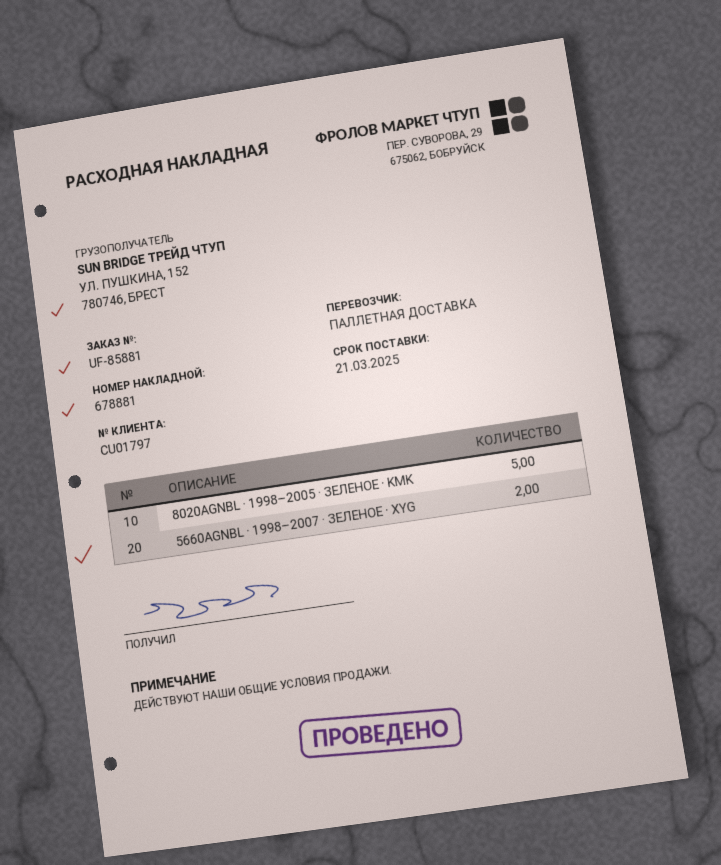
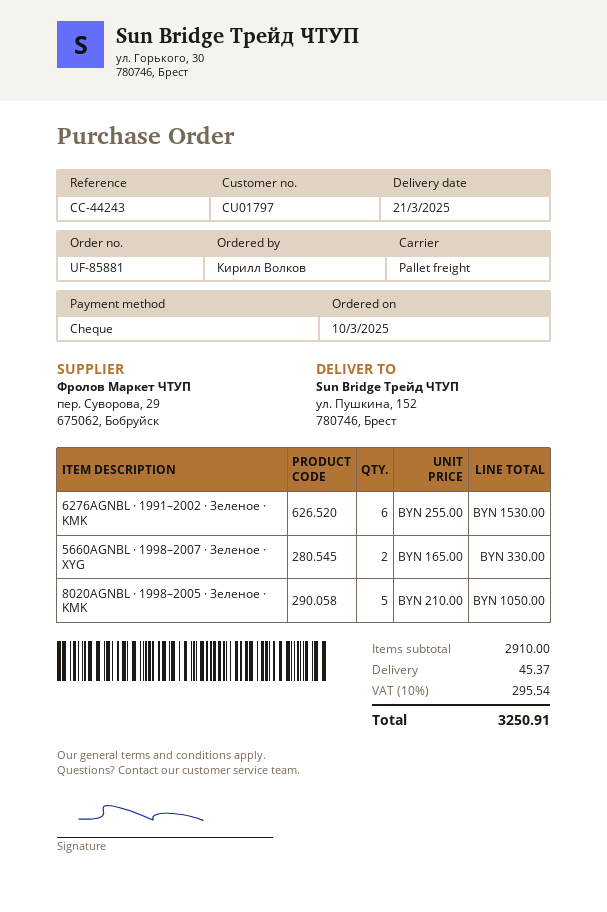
6276AGNBL · 1991–2002 · Зеленое · KMK: none -> 6

